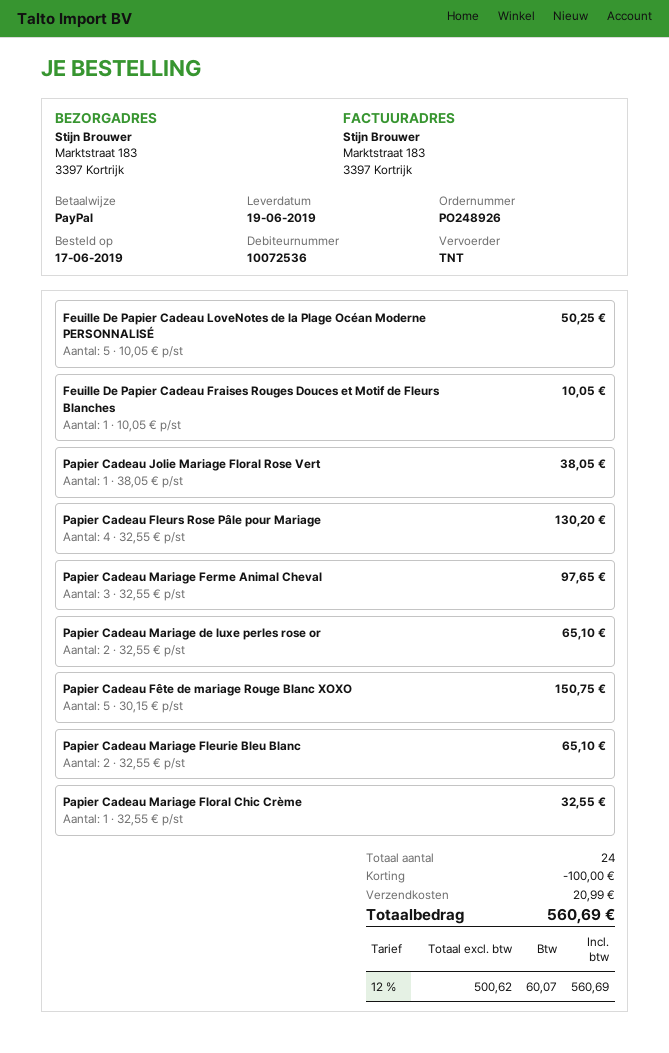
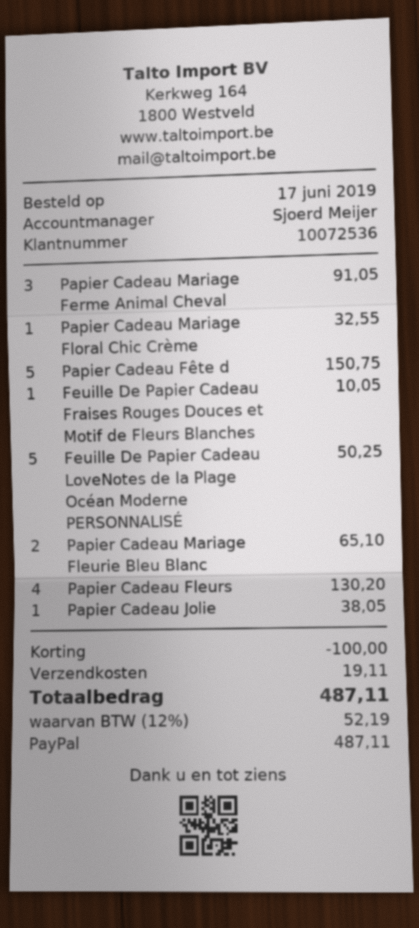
Papier Cadeau Mariage Ferme Animal Cheval: 3 for 97.65 -> 3 for 91.05
Papier Cadeau Mariage de luxe perles rose or: 2 for 65.10 -> none
shipping: 20.99 -> 19.11
tax: 12% = 60.07 -> 12% = 52.19
total: 560.69 -> 487.11

